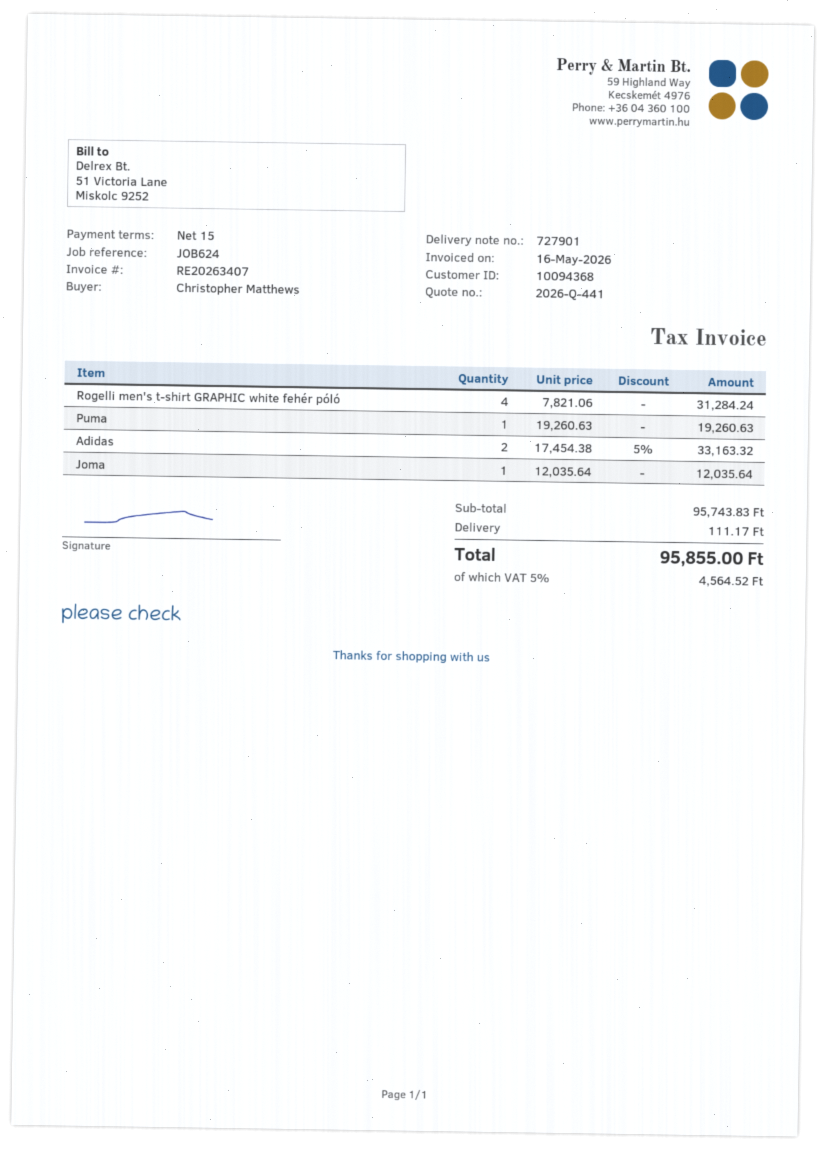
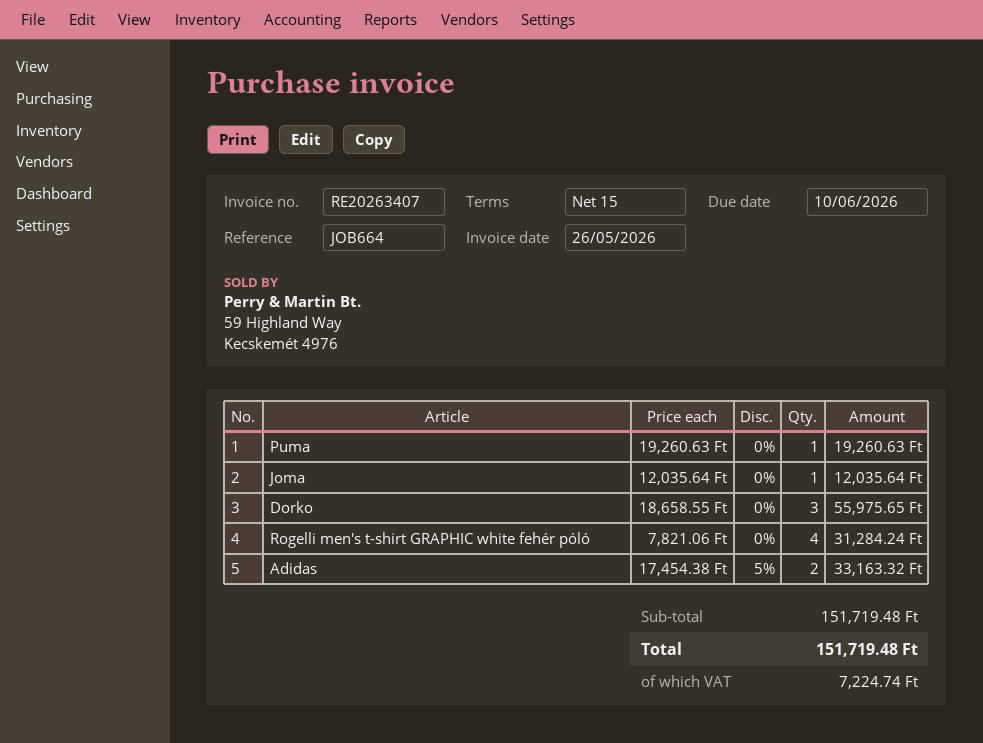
invoice date: 2026-05-16 -> 2026-05-26
reference: JOB624 -> JOB664
Dorko: none -> 3 x 18658.55 = 55975.65
subtotal: 95743.83 -> 151719.48
shipping: 111.17 -> none
tax: 4564.52 -> 7224.74
total: 95855.00 -> 151719.48

